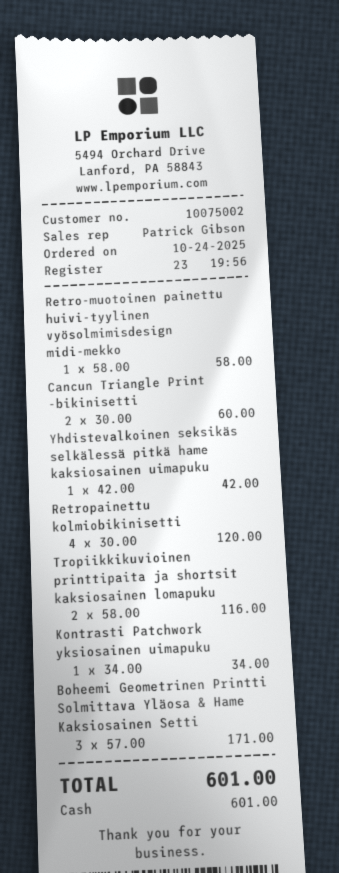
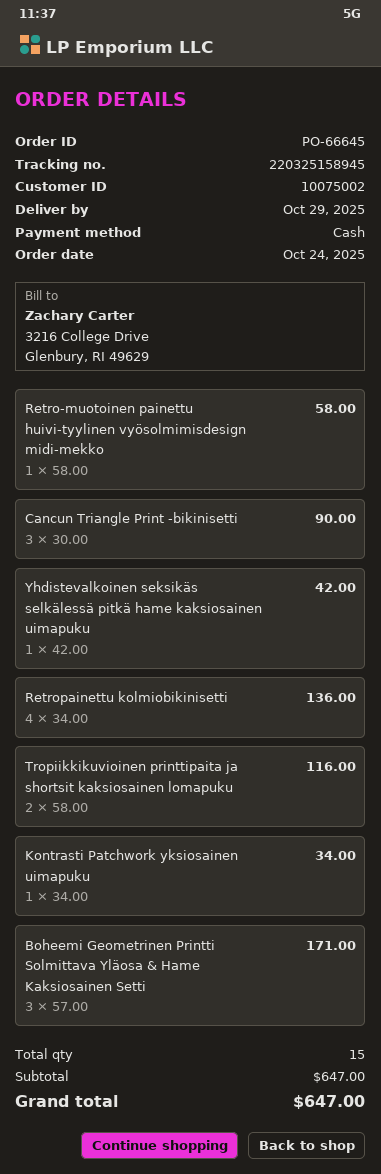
Cancun Triangle Print -bikinisetti: 2 x 30.00 = 60.00 -> 3 x 30.00 = 90.00
Retropainettu kolmiobikinisetti: 4 x 30.00 = 120.00 -> 4 x 34.00 = 136.00
total: 601.00 -> 647.00

